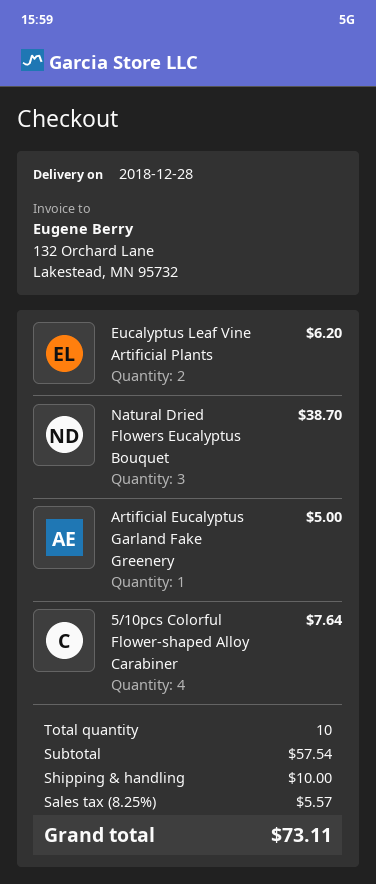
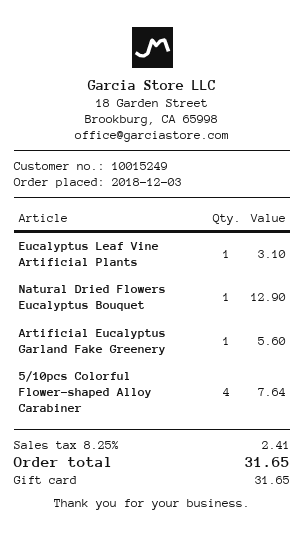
Eucalyptus Leaf Vine Artificial Plants: 2 for 6.20 -> 1 for 3.10
Natural Dried Flowers Eucalyptus Bouquet: 3 for 38.70 -> 1 for 12.90
Artificial Eucalyptus Garland Fake Greenery: 1 for 5.00 -> 1 for 5.60
shipping: 10.00 -> none
tax: 8.25% = 5.57 -> 8.25% = 2.41
total: 73.11 -> 31.65

